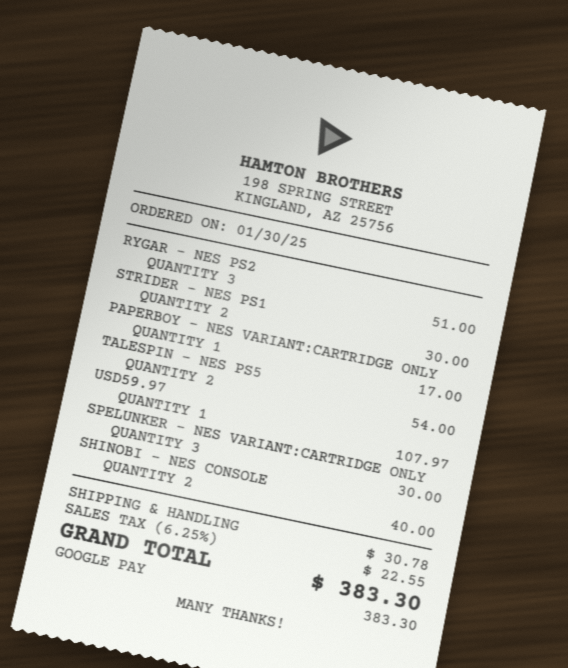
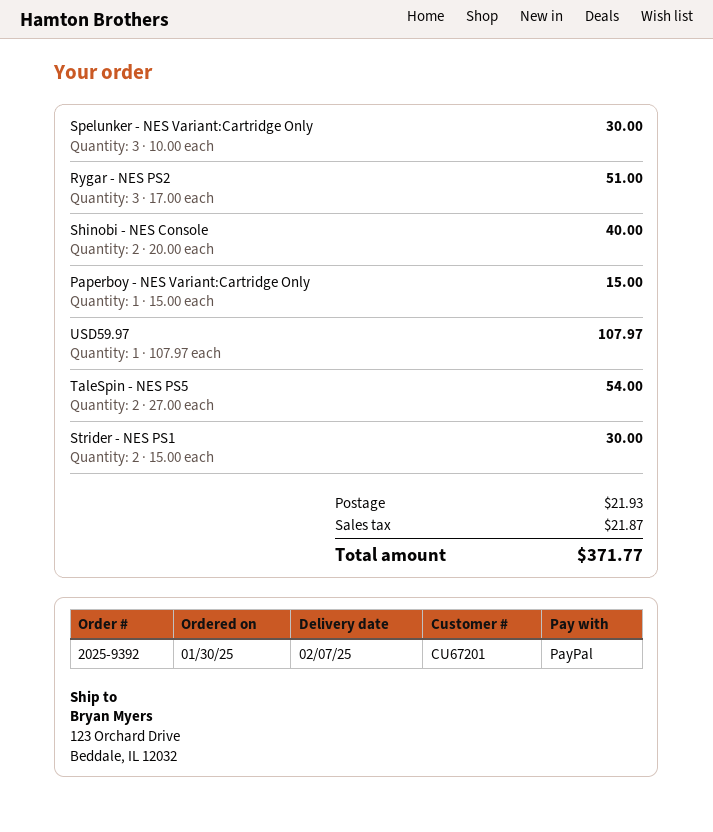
payment method: Google Pay -> PayPal
PAPERBOY - NES VARIANT:CARTRIDGE ONLY: 1 for 17.00 -> 1 for 15.00
shipping: 30.78 -> 21.93
tax: 22.55 -> 21.87
total: 383.30 -> 371.77

